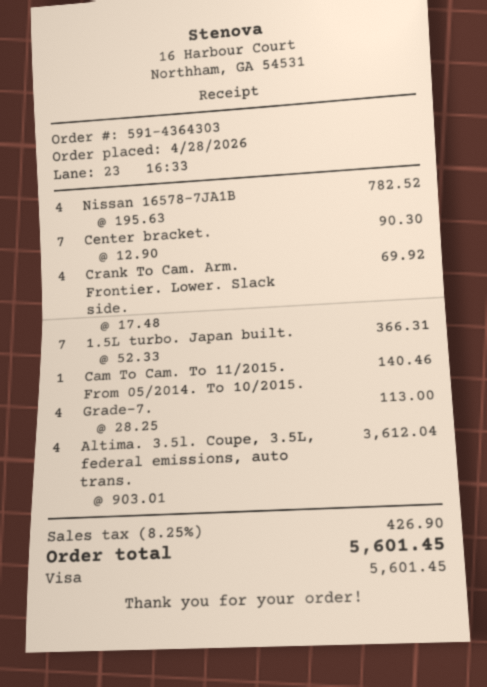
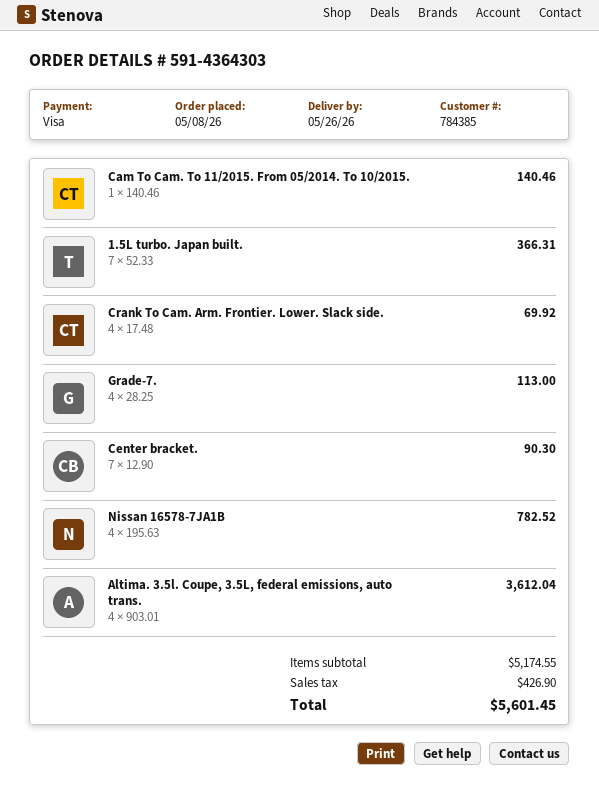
order date: 2026-04-28 -> 2026-05-08

